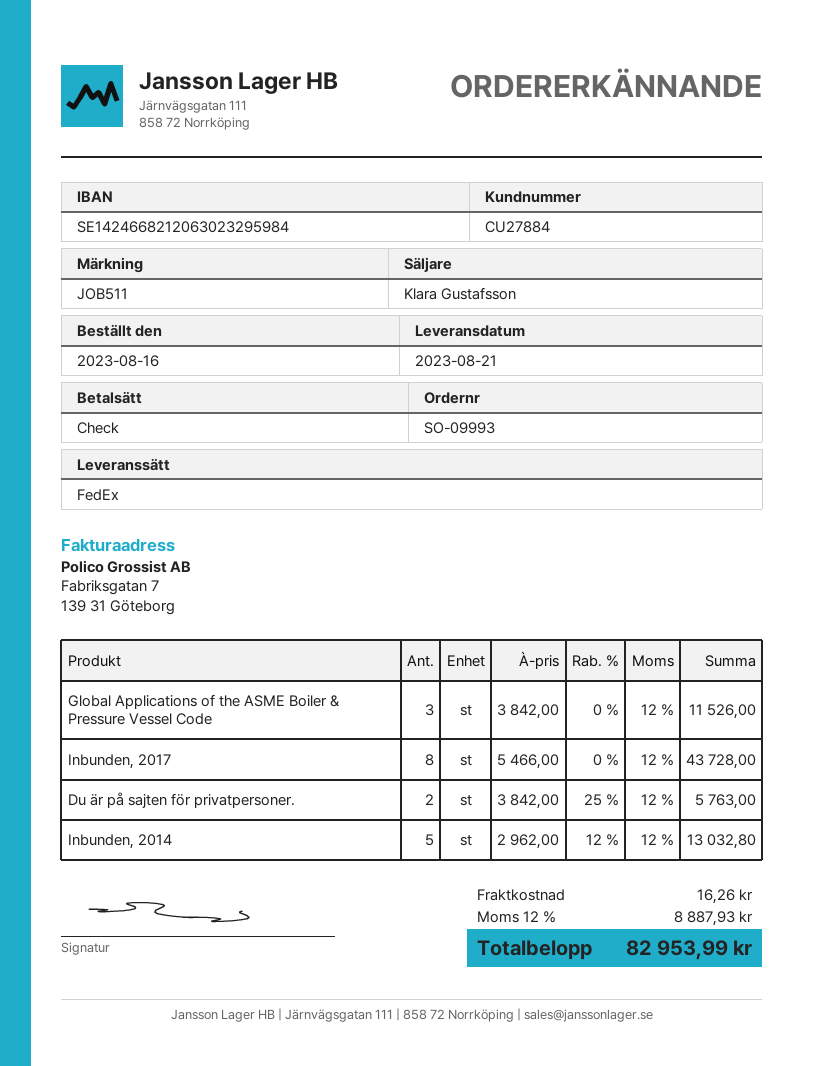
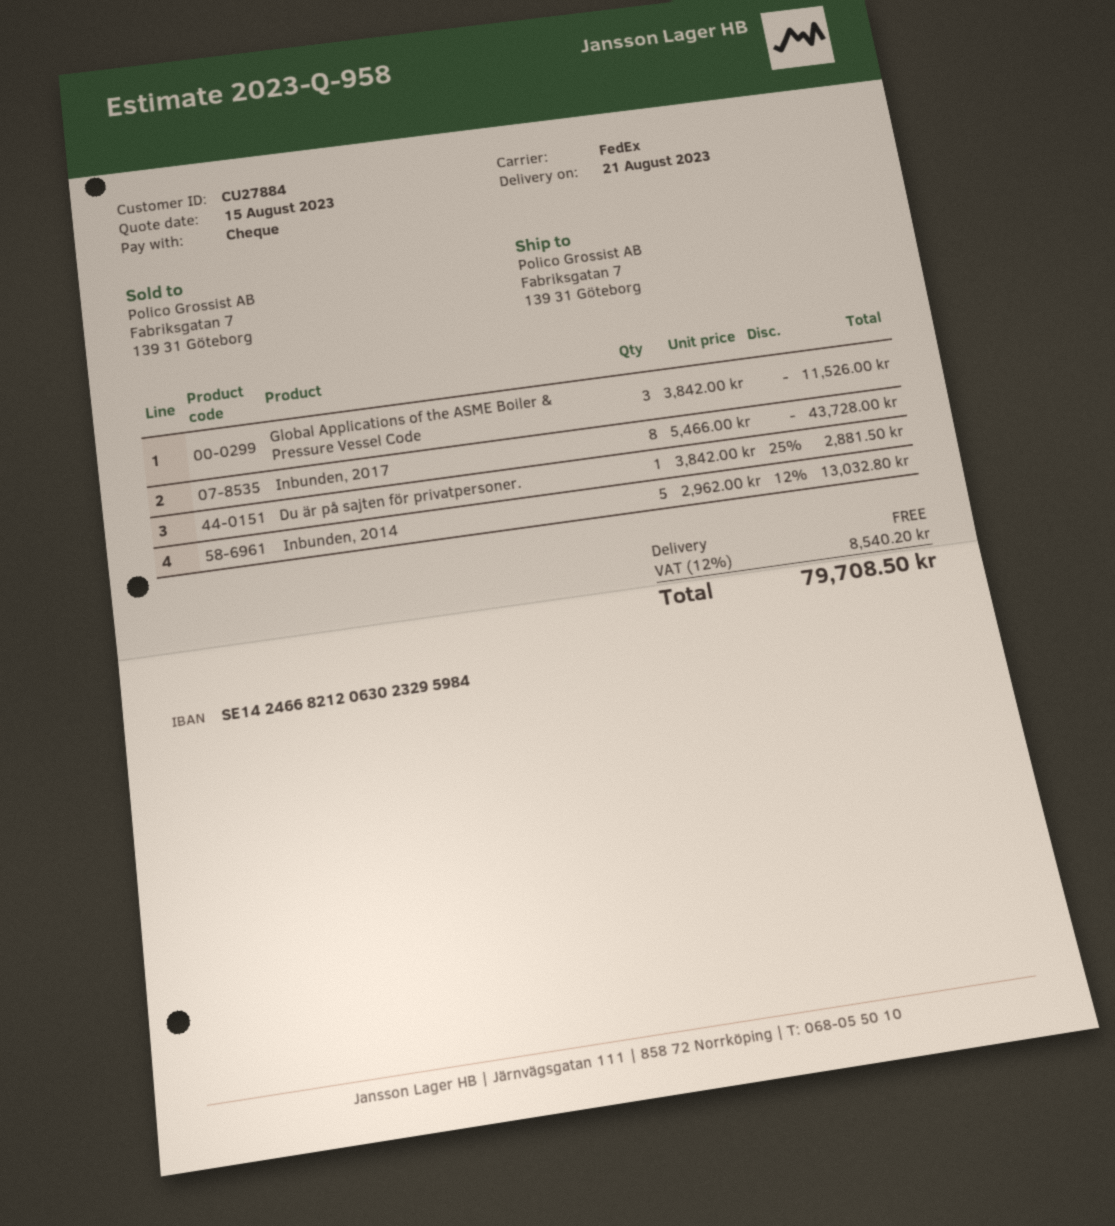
Du är på sajten för privatpersoner.: 2 x 3842.00 - 25% = 5763.00 -> 1 x 3842.00 - 25% = 2881.50
shipping: 16.26 -> 0.00
tax: 12% = 8887.93 -> 12% = 8540.20
total: 82953.99 -> 79708.50

